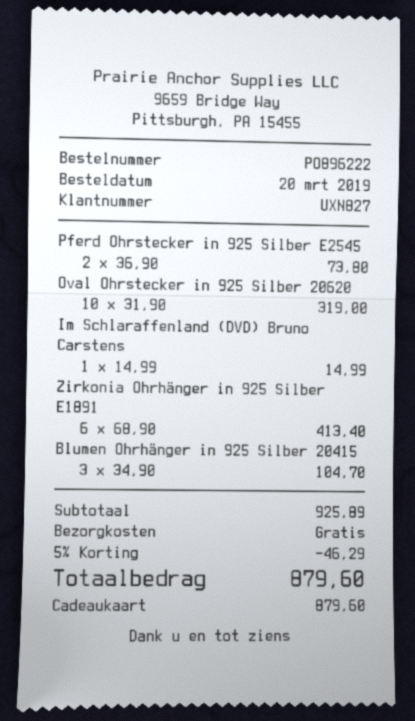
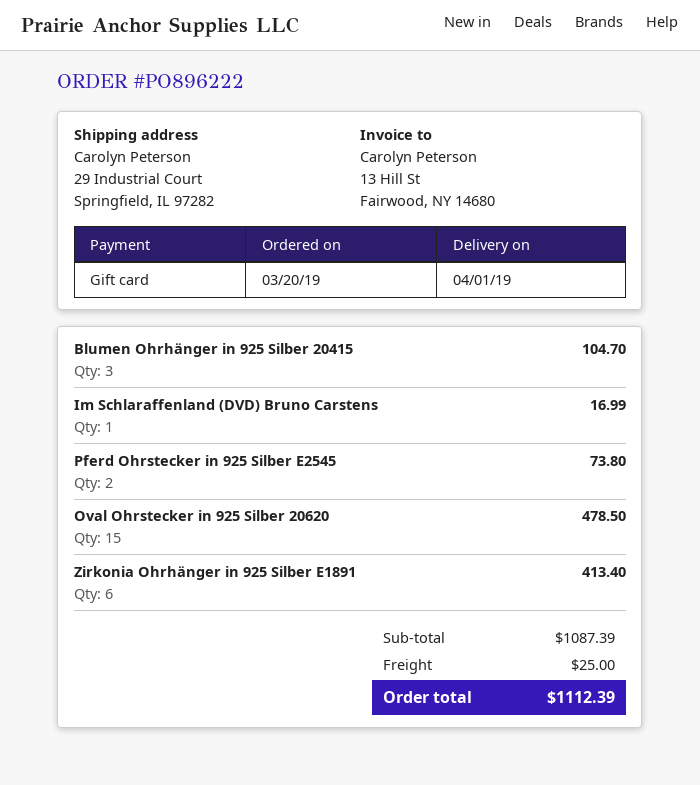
Oval Ohrstecker in 925 Silber 20620: 10 for 319.00 -> 15 for 478.50
Im Schlaraffenland (DVD) Bruno Carstens: 1 for 14.99 -> 1 for 16.99
subtotal: 925.89 -> 1087.39
discount: 5% = 46.29 -> none
shipping: 0.00 -> 25.00
total: 879.60 -> 1112.39

